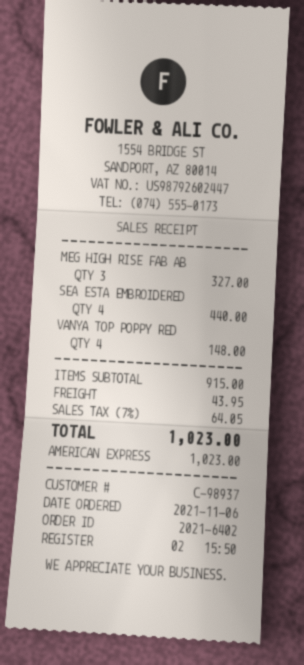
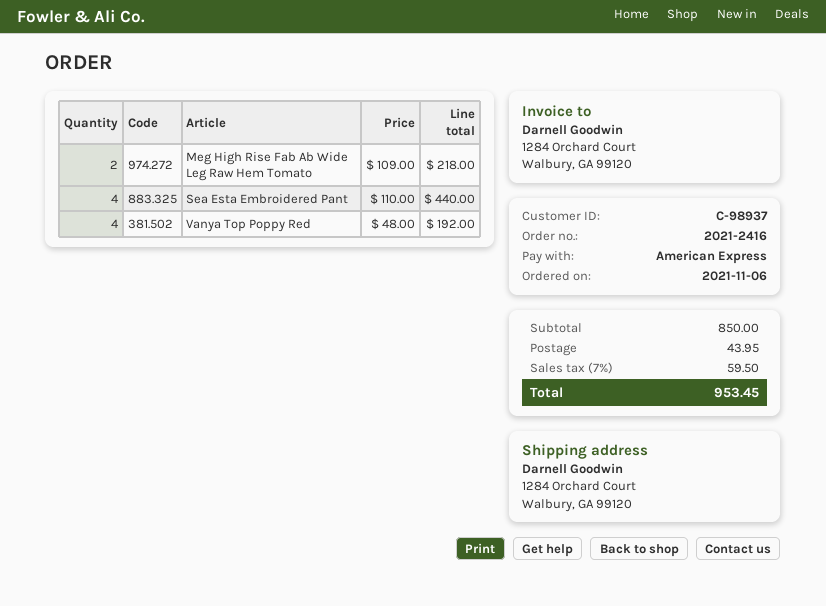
order number: 2021-6402 -> 2021-2416
MEG HIGH RISE FAB AB: 3 for 327.00 -> 2 for 218.00
VANYA TOP POPPY RED: 4 for 148.00 -> 4 for 192.00
subtotal: 915.00 -> 850.00
tax: 7% = 64.05 -> 7% = 59.50
total: 1023.00 -> 953.45

